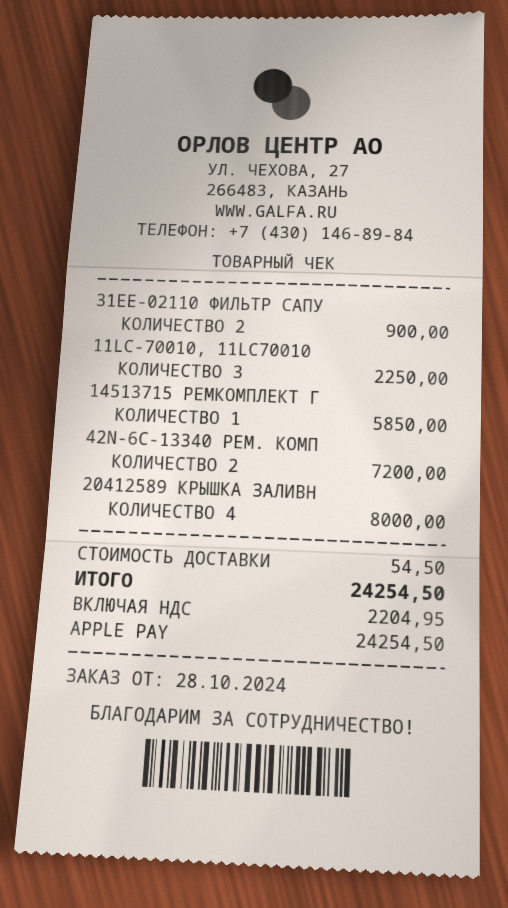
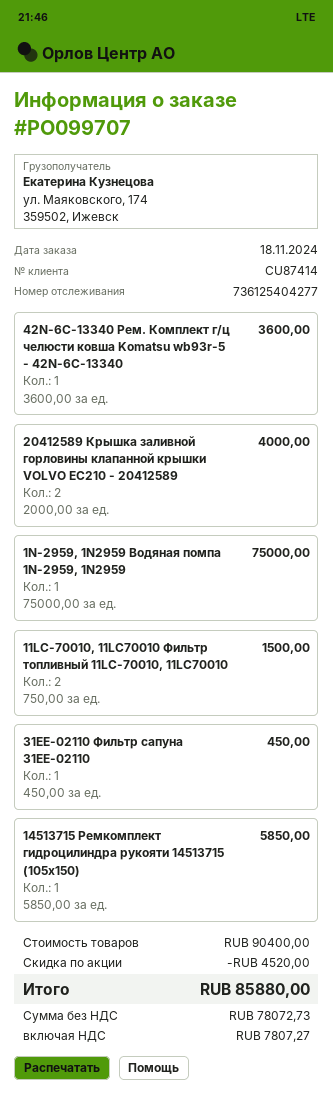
order date: 2024-10-28 -> 2024-11-18
31EE-02110 ФИЛЬТР САПУ: 2 for 900.00 -> 1 for 450.00
11LC-70010, 11LC70010: 3 for 2250.00 -> 2 for 1500.00
42N-6C-13340 РЕМ. КОМП: 2 for 7200.00 -> 1 for 3600.00
20412589 КРЫШКА ЗАЛИВН: 4 for 8000.00 -> 2 for 4000.00
1N-2959, 1N2959 Водяная помпа 1N-2959, 1N2959: none -> 1 for 75000.00
discount: none -> 4520.00
shipping: 54.50 -> none
tax: 2204.95 -> 7807.27
total: 24254.50 -> 85880.00

